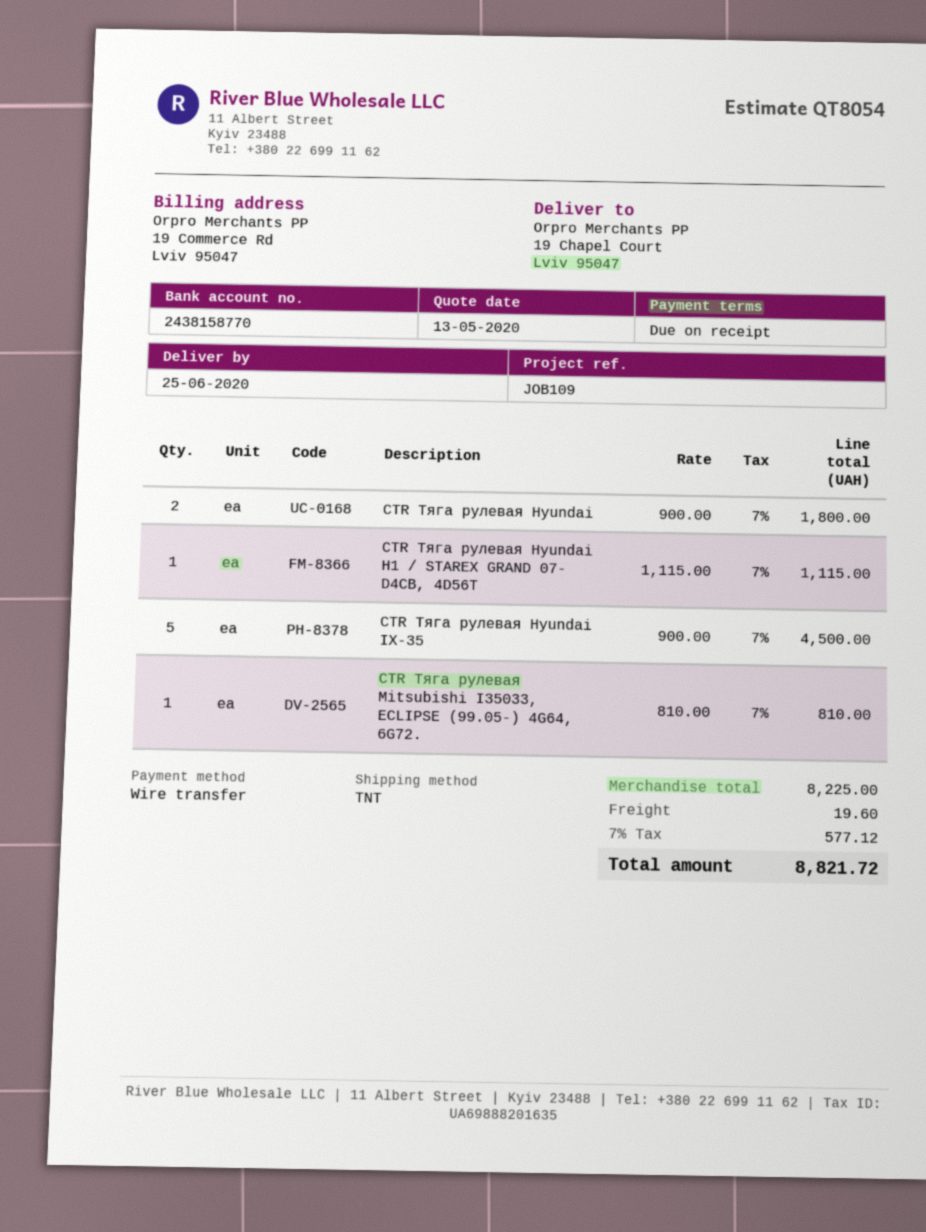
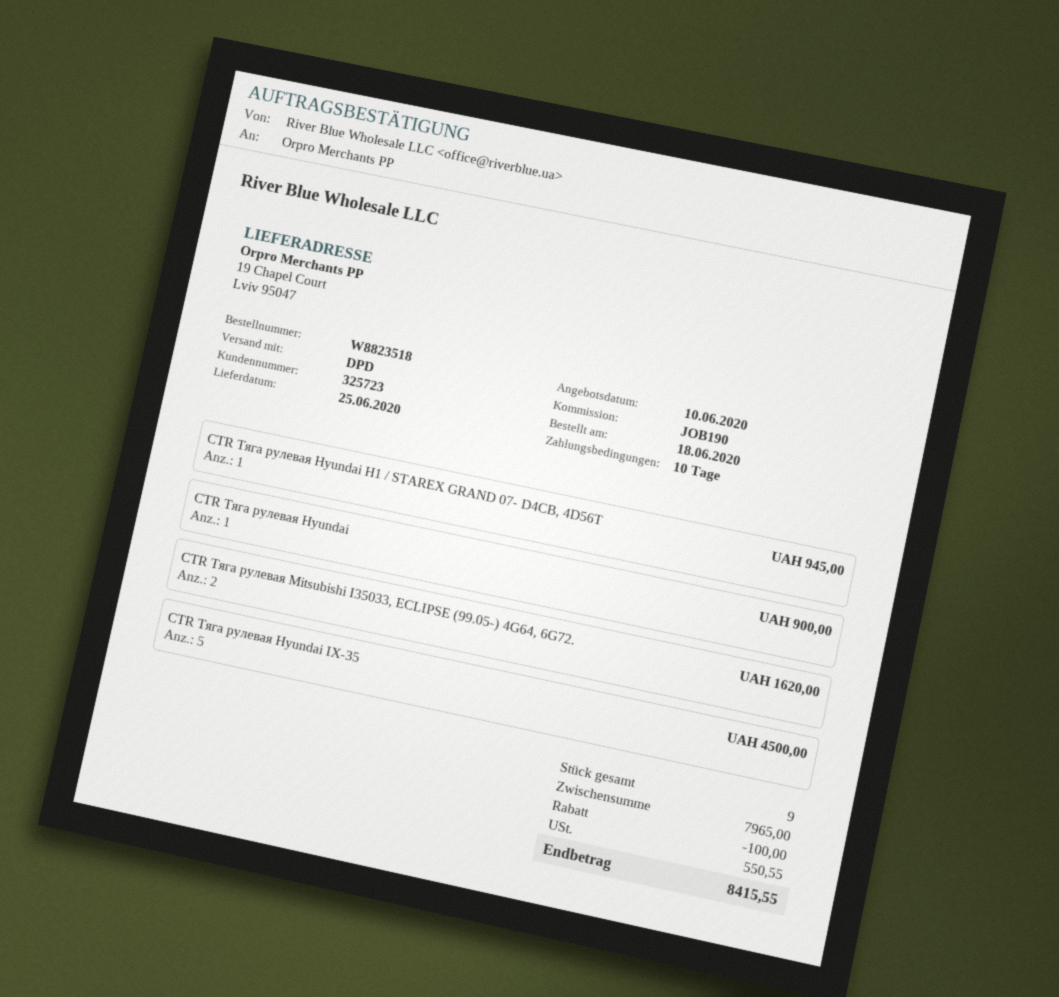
quote date: 2020-05-13 -> 2020-06-10
payment terms: on receipt -> 10 days
reference: JOB109 -> JOB190
shipping method: TNT -> DPD
CTR Тяга рулевая Hyundai: 2 for 1800.00 -> 1 for 900.00
CTR Тяга рулевая Hyundai H1 / STAREX GRAND 07- D4CB, 4D56T: 1 for 1115.00 -> 1 for 945.00
CTR Тяга рулевая Mitsubishi I35033, ECLIPSE (99.05-) 4G64, 6G72.: 1 for 810.00 -> 2 for 1620.00
subtotal: 8225.00 -> 7965.00
discount: none -> 100.00
shipping: 19.60 -> none
tax: 577.12 -> 550.55
total: 8821.72 -> 8415.55

